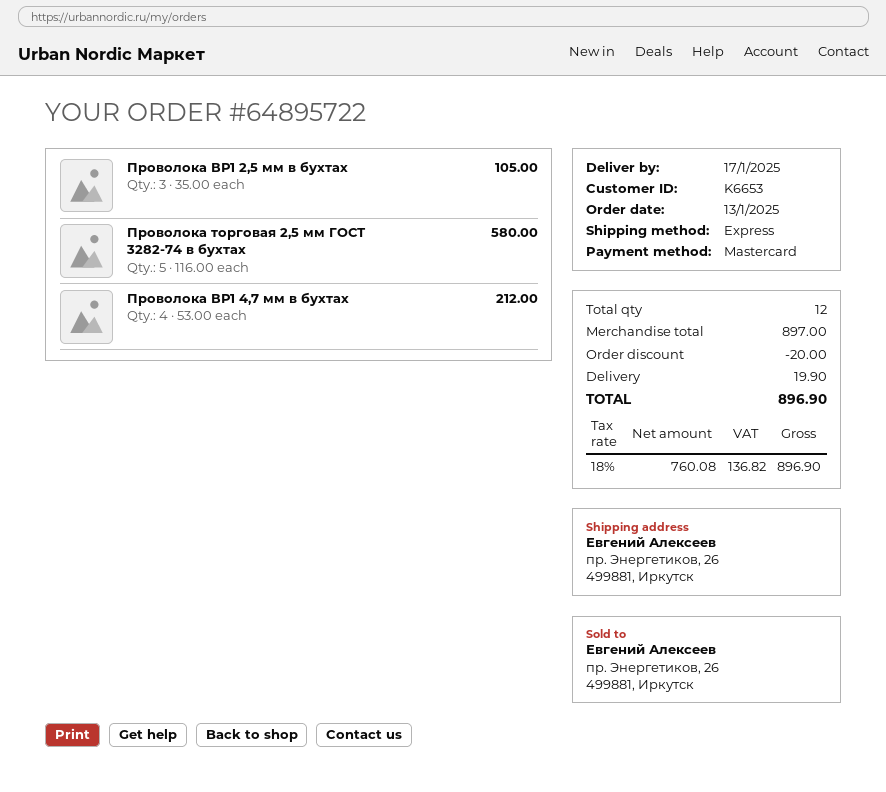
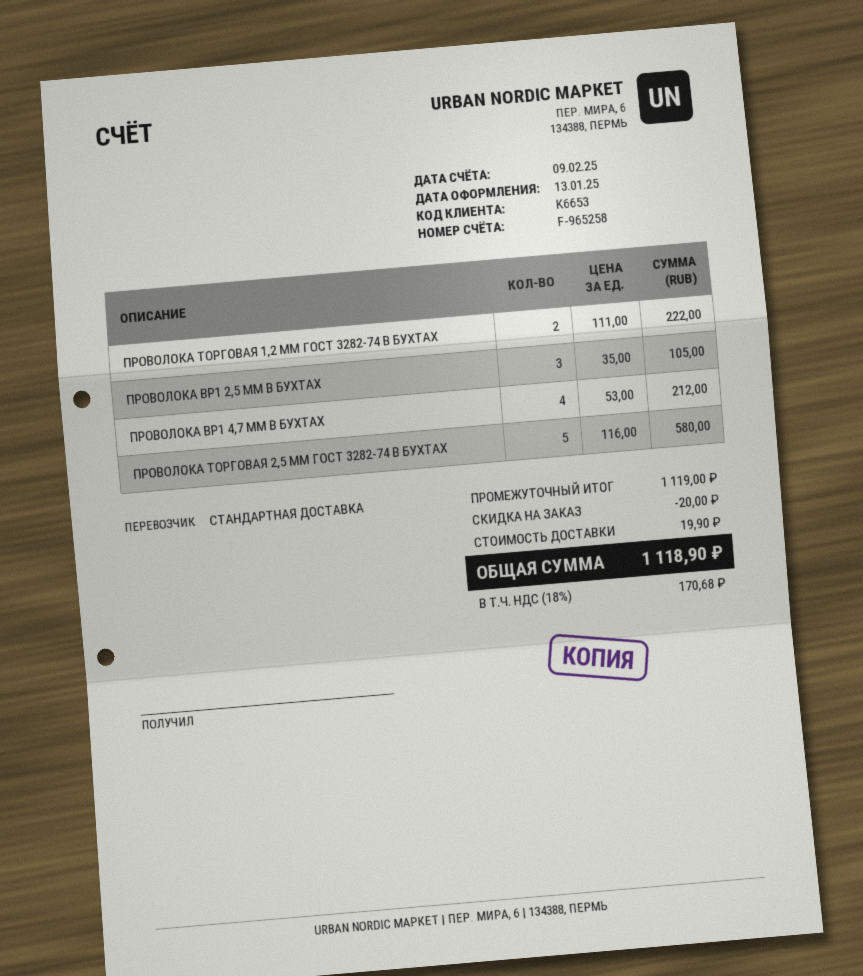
shipping method: express -> standard
ПРОВОЛОКА ТОРГОВАЯ 1,2 ММ ГОСТ 3282-74 В БУХТАХ: none -> 2 x 111.00 = 222.00
subtotal: 897.00 -> 1119.00
tax: 18% = 136.82 -> 18% = 170.68
total: 896.90 -> 1118.90

